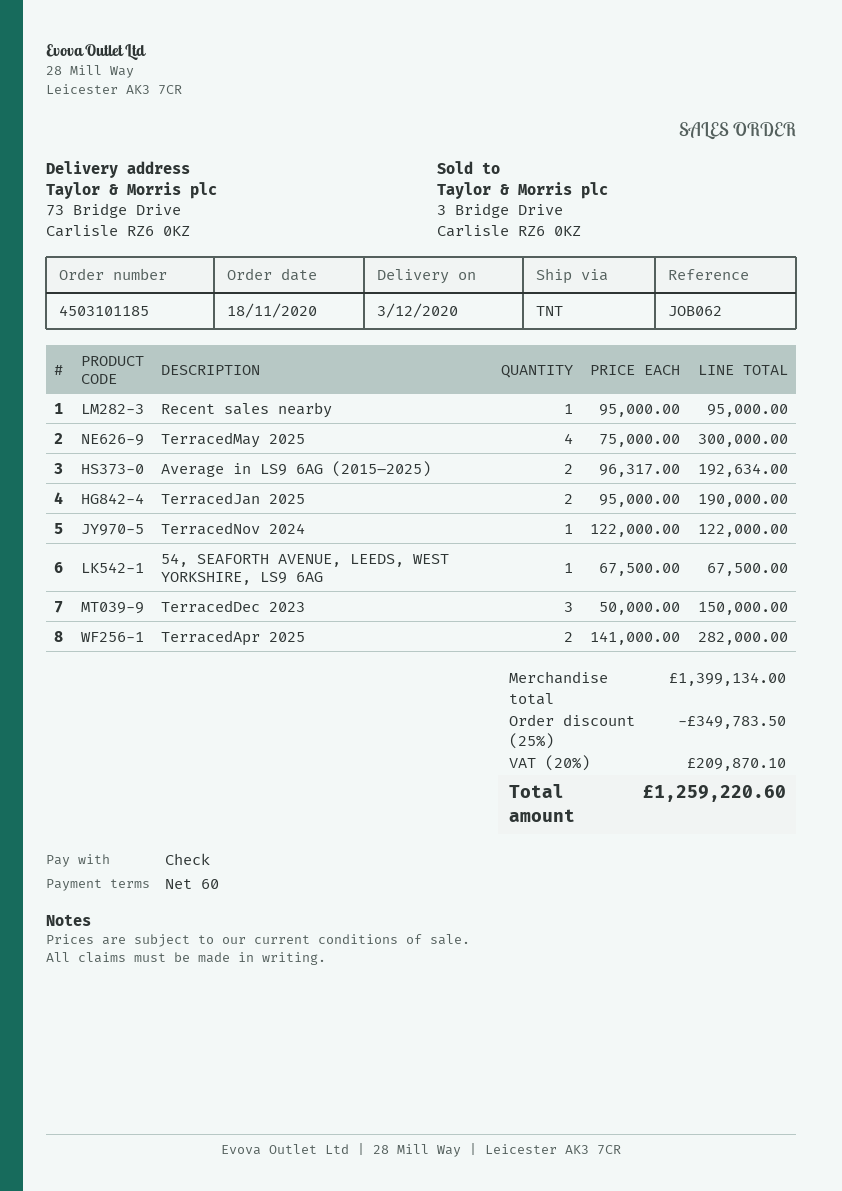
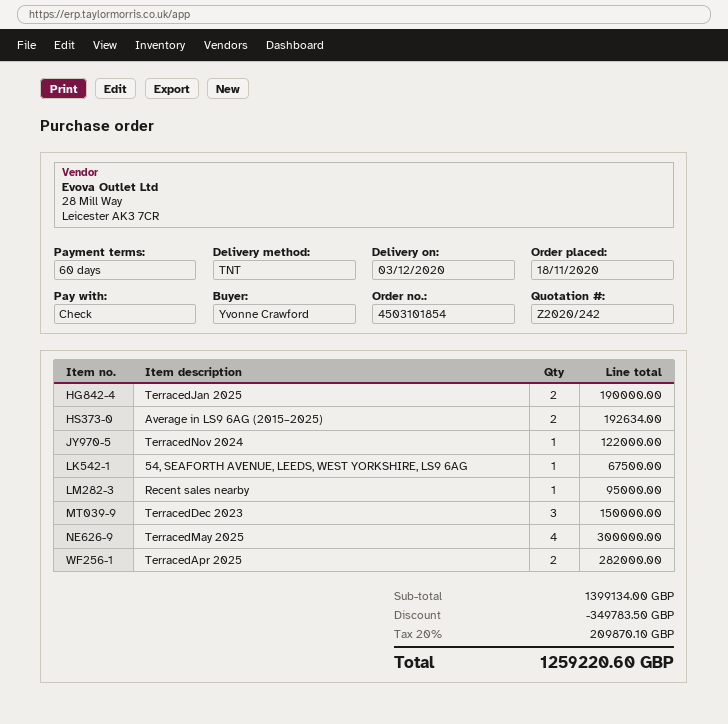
order number: 4503101185 -> 4503101854

